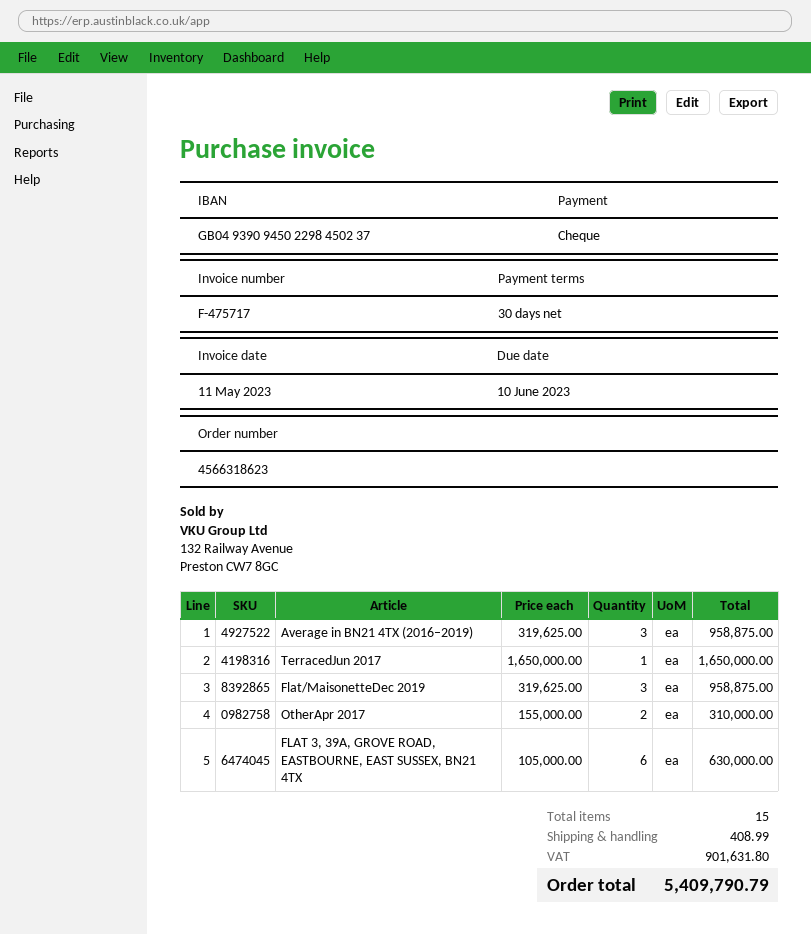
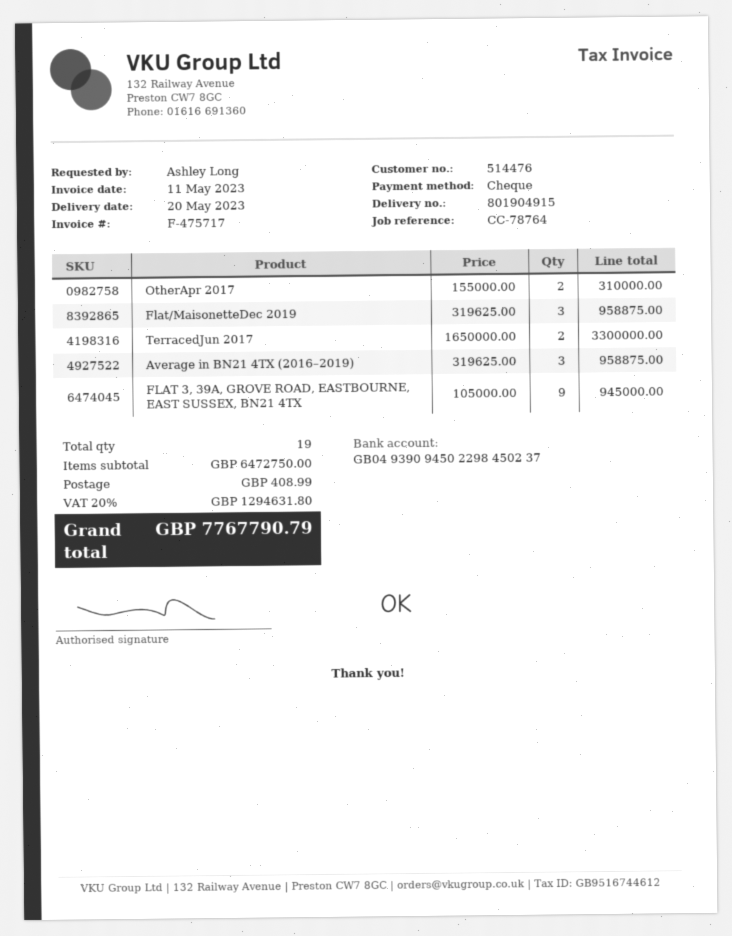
TerracedJun 2017: 1 x 1650000.00 = 1650000.00 -> 2 x 1650000.00 = 3300000.00
FLAT 3, 39A, GROVE ROAD, EASTBOURNE, EAST SUSSEX, BN21 4TX: 6 x 105000.00 = 630000.00 -> 9 x 105000.00 = 945000.00
total quantity: 15 -> 19
tax: 901631.80 -> 1294631.80
total: 5409790.79 -> 7767790.79

